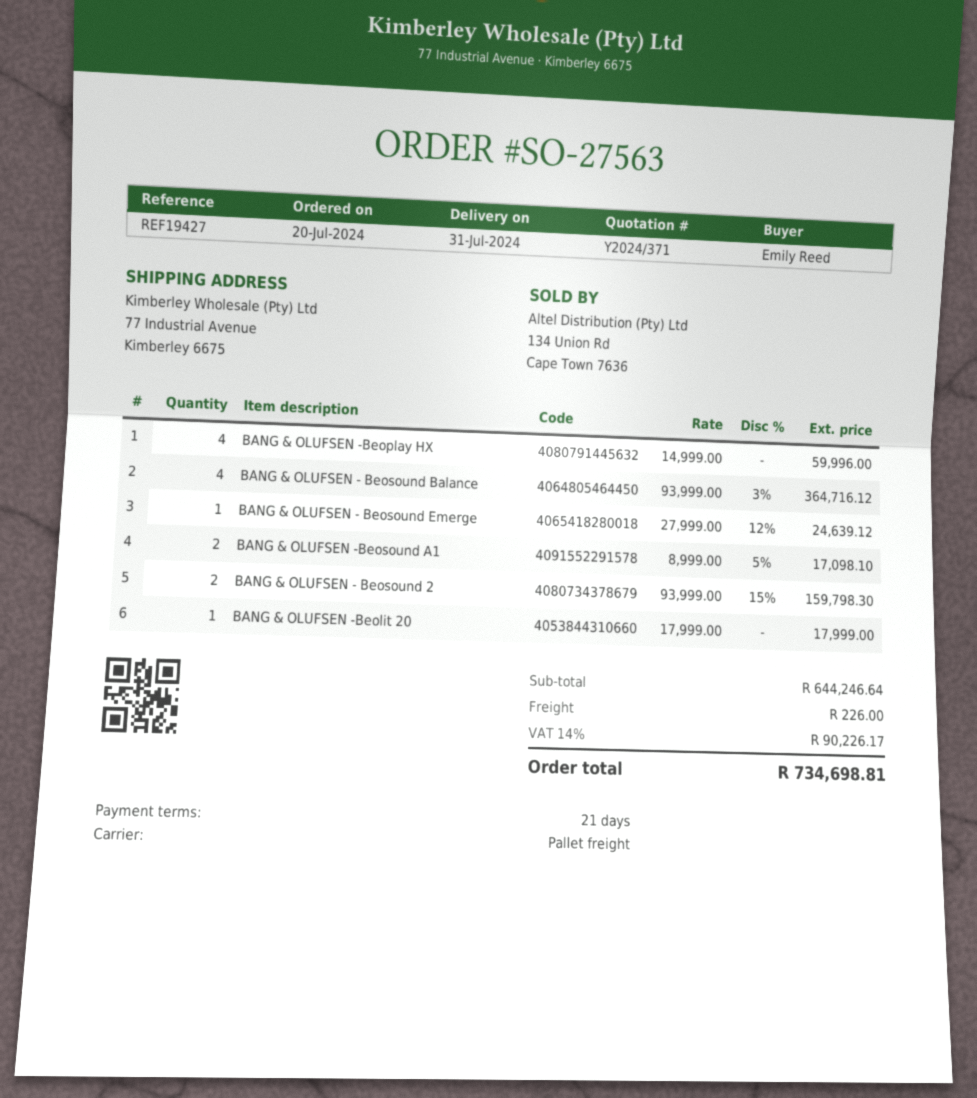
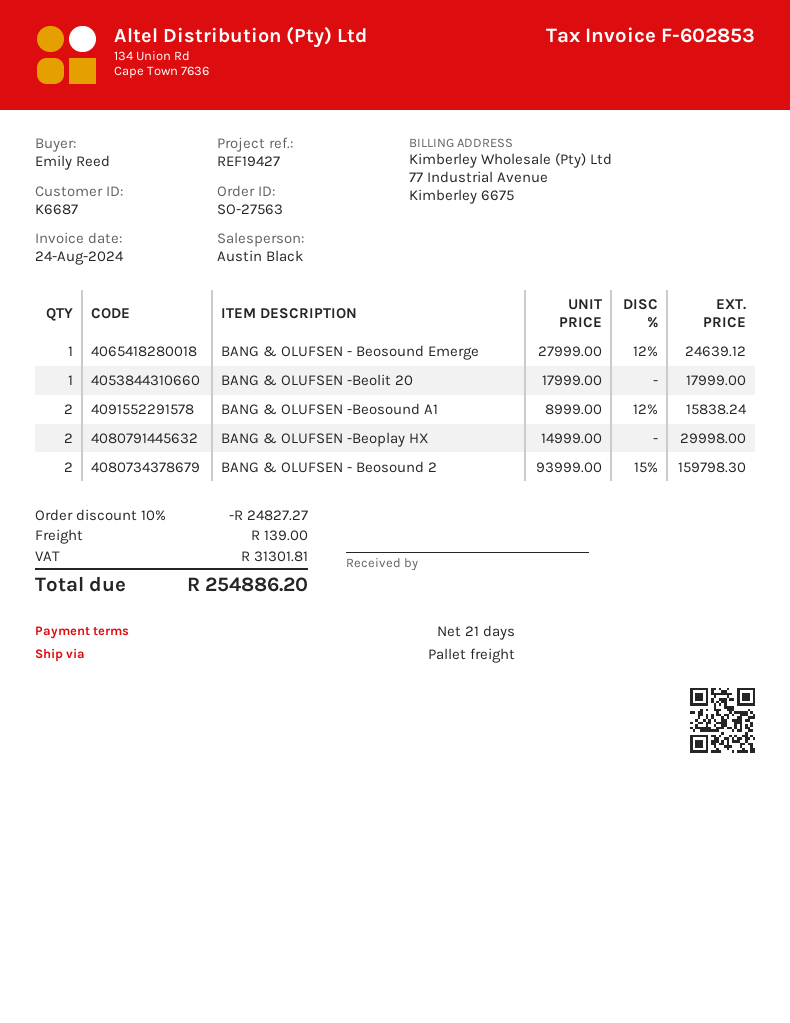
BANG & OLUFSEN -Beoplay HX: 4 x 14999.00 = 59996.00 -> 2 x 14999.00 = 29998.00
BANG & OLUFSEN - Beosound Balance: 4 x 93999.00 - 3% = 364716.12 -> none
BANG & OLUFSEN -Beosound A1: 2 x 8999.00 - 5% = 17098.10 -> 2 x 8999.00 - 12% = 15838.24
discount: none -> 10% = 24827.27
shipping: 226.00 -> 139.00
tax: 90226.17 -> 31301.81
total: 734698.81 -> 254886.20

